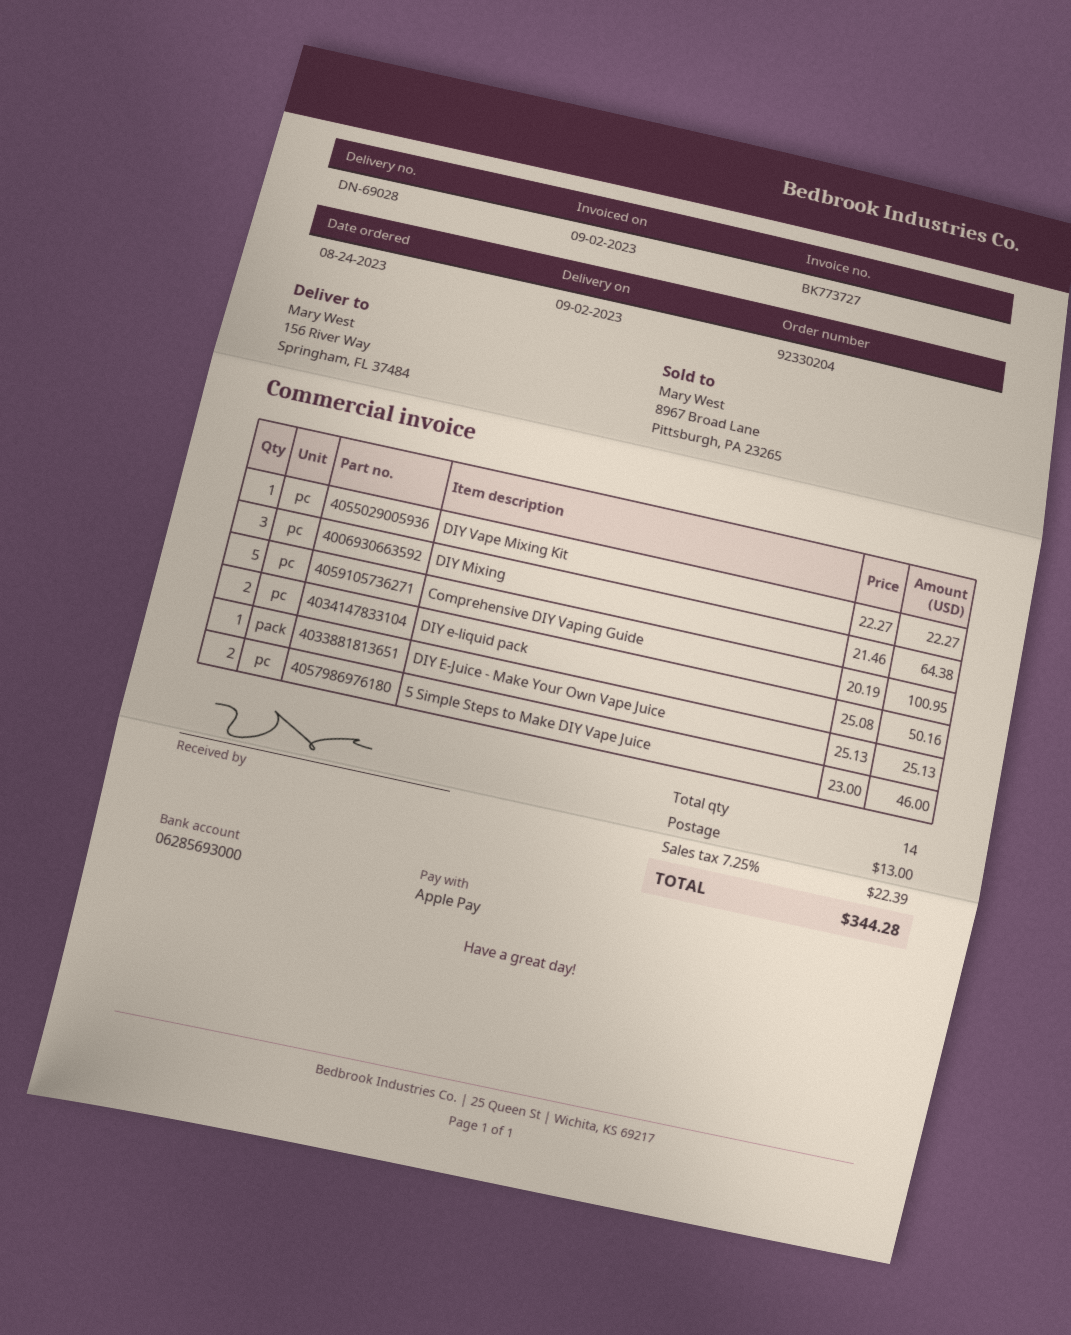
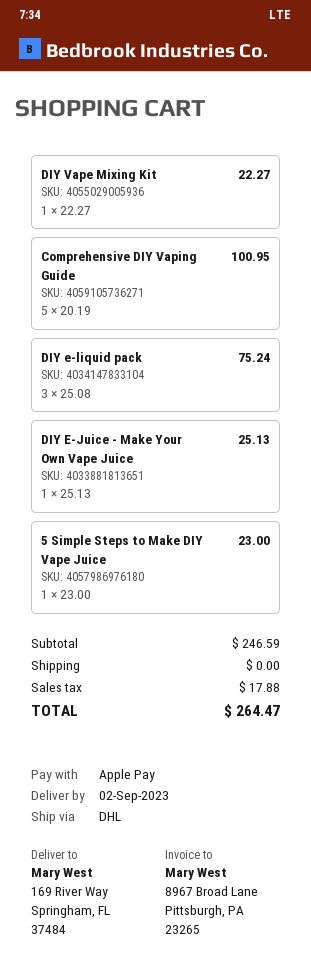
ship to: 156 River Way, Springham, FL 37484 -> 169 River Way, Springham, FL 37484
DIY Mixing: 3 x 21.46 = 64.38 -> none
DIY e-liquid pack: 2 x 25.08 = 50.16 -> 3 x 25.08 = 75.24
5 Simple Steps to Make DIY Vape Juice: 2 x 23.00 = 46.00 -> 1 x 23.00 = 23.00
shipping: 13.00 -> 0.00
tax: 22.39 -> 17.88
total: 344.28 -> 264.47

